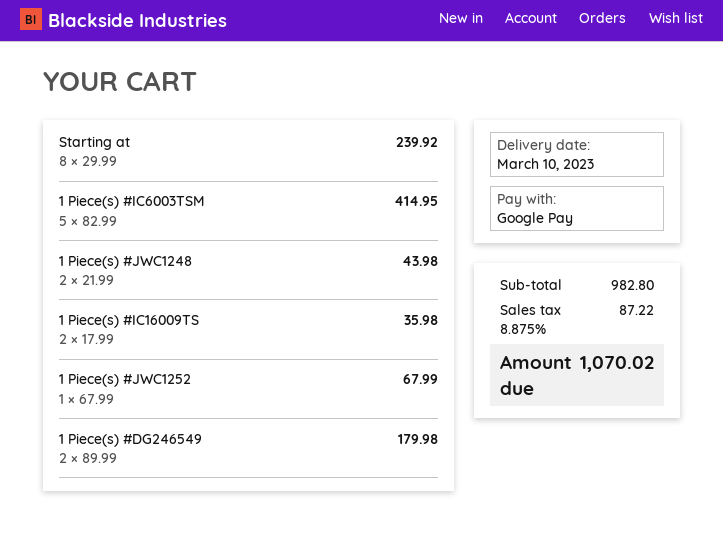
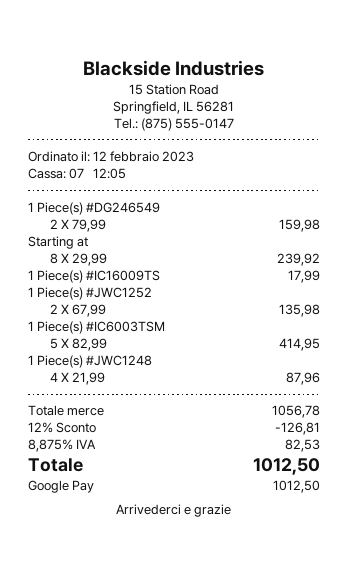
1 Piece(s) #JWC1248: 2 x 21.99 = 43.98 -> 4 x 21.99 = 87.96
1 Piece(s) #IC16009TS: 2 x 17.99 = 35.98 -> 1 x 17.99 = 17.99
1 Piece(s) #JWC1252: 1 x 67.99 = 67.99 -> 2 x 67.99 = 135.98
1 Piece(s) #DG246549: 2 x 89.99 = 179.98 -> 2 x 79.99 = 159.98
subtotal: 982.80 -> 1056.78
discount: none -> 12% = 126.81
tax: 8.875% = 87.22 -> 8.875% = 82.53
total: 1070.02 -> 1012.50

